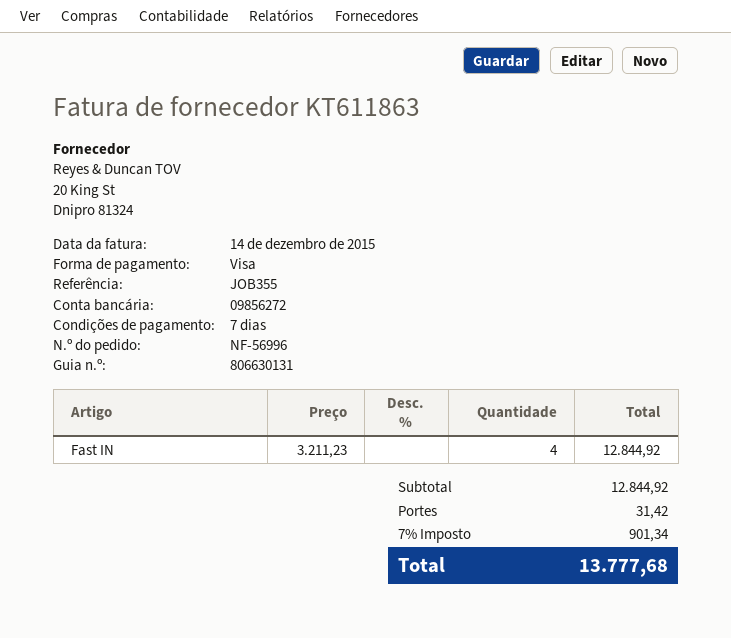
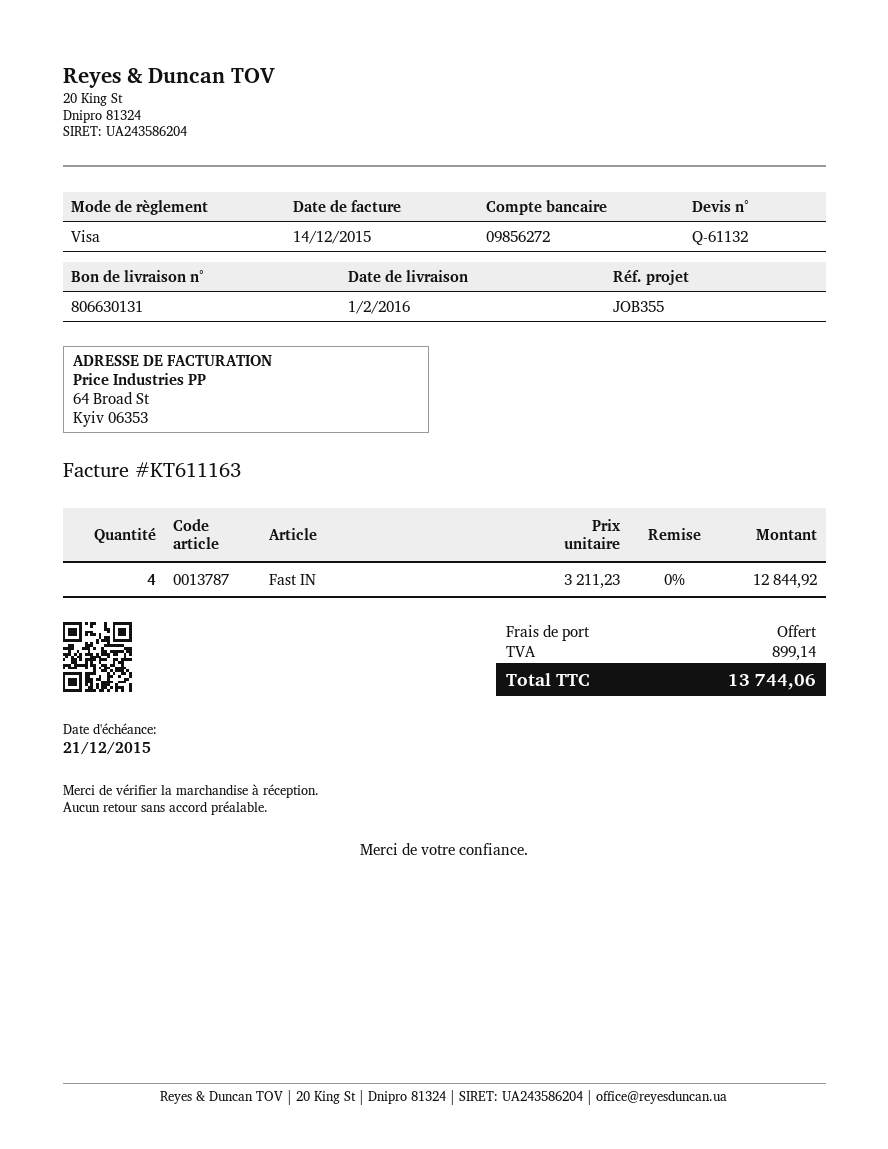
invoice number: KT611863 -> KT611163
shipping: 31.42 -> 0.00
tax: 901.34 -> 899.14
total: 13777.68 -> 13744.06

